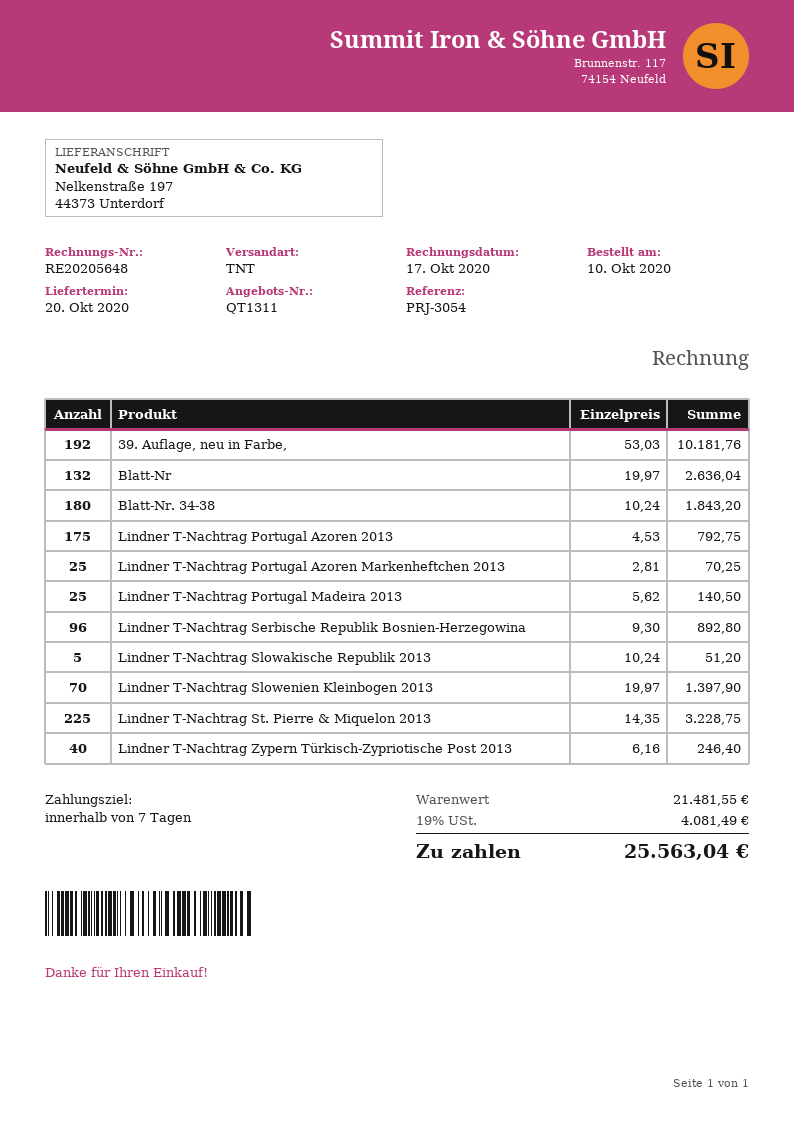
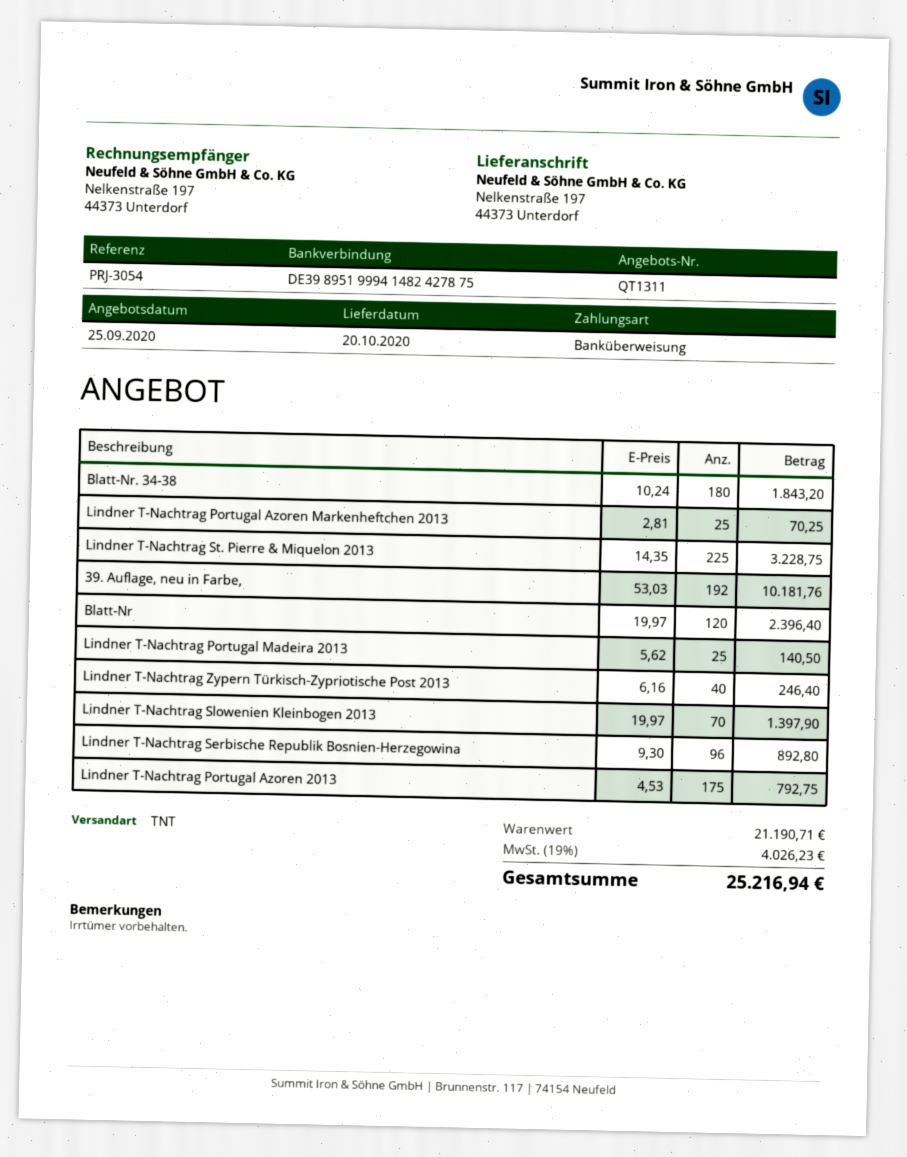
Blatt-Nr: 132 x 19.97 = 2636.04 -> 120 x 19.97 = 2396.40
Lindner T-Nachtrag Slowakische Republik 2013: 5 x 10.24 = 51.20 -> none
subtotal: 21481.55 -> 21190.71
tax: 19% = 4081.49 -> 19% = 4026.23
total: 25563.04 -> 25216.94

